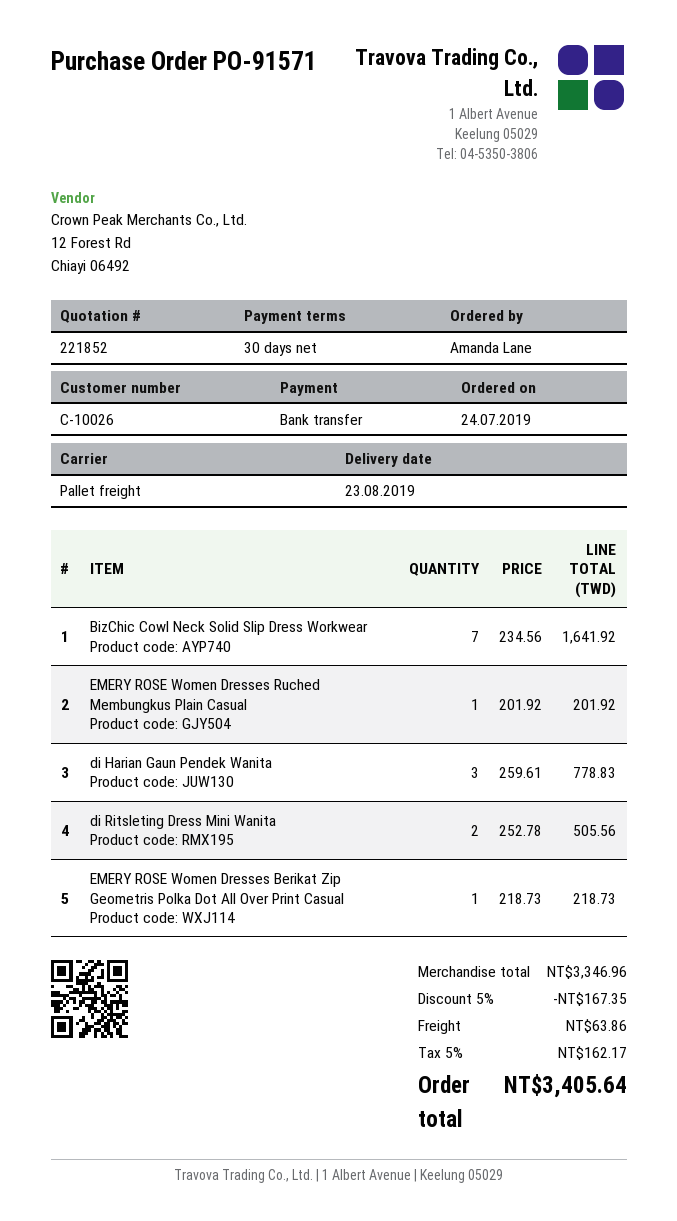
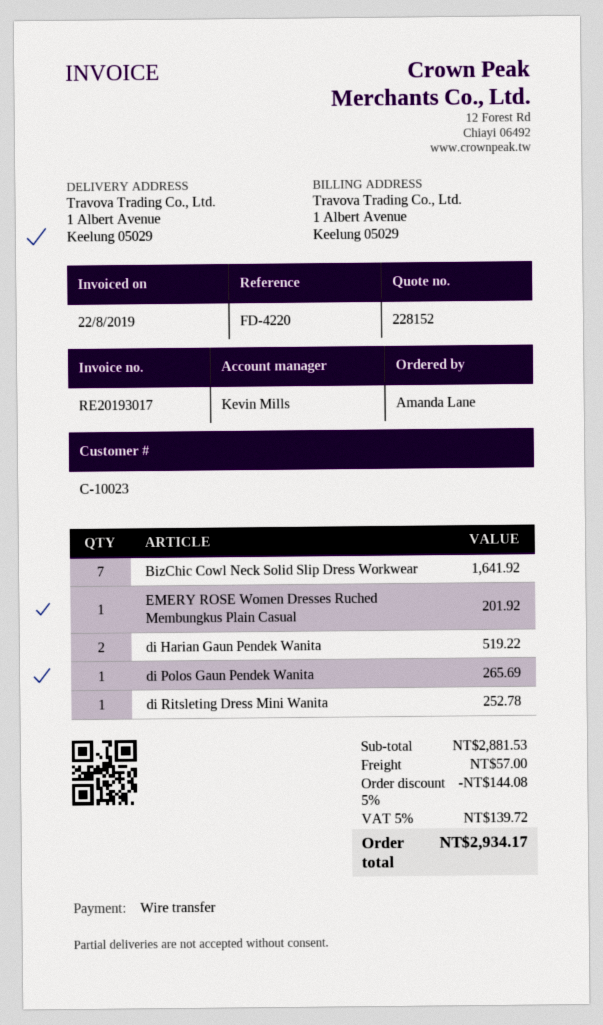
quote number: 221852 -> 228152
customer number: C-10026 -> C-10023
di Harian Gaun Pendek Wanita: 3 for 778.83 -> 2 for 519.22
di Ritsleting Dress Mini Wanita: 2 for 505.56 -> 1 for 252.78
EMERY ROSE Women Dresses Berikat Zip Geometris Polka Dot All Over Print Casual: 1 for 218.73 -> none
di Polos Gaun Pendek Wanita: none -> 1 for 265.69
subtotal: 3346.96 -> 2881.53
discount: 5% = 167.35 -> 5% = 144.08
shipping: 63.86 -> 57.00
tax: 5% = 162.17 -> 5% = 139.72
total: 3405.64 -> 2934.17

